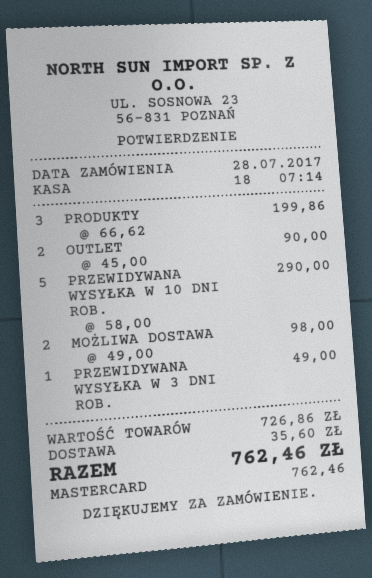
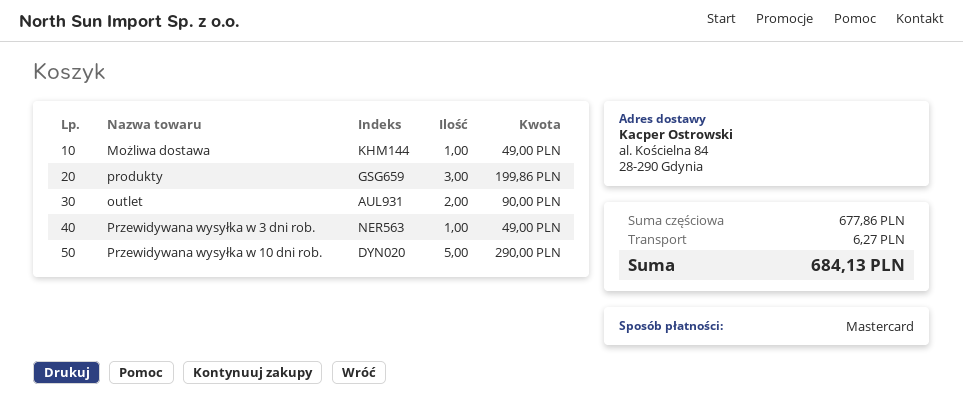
MOŻLIWA DOSTAWA: 2 for 98.00 -> 1 for 49.00
subtotal: 726.86 -> 677.86
shipping: 35.60 -> 6.27
total: 762.46 -> 684.13

